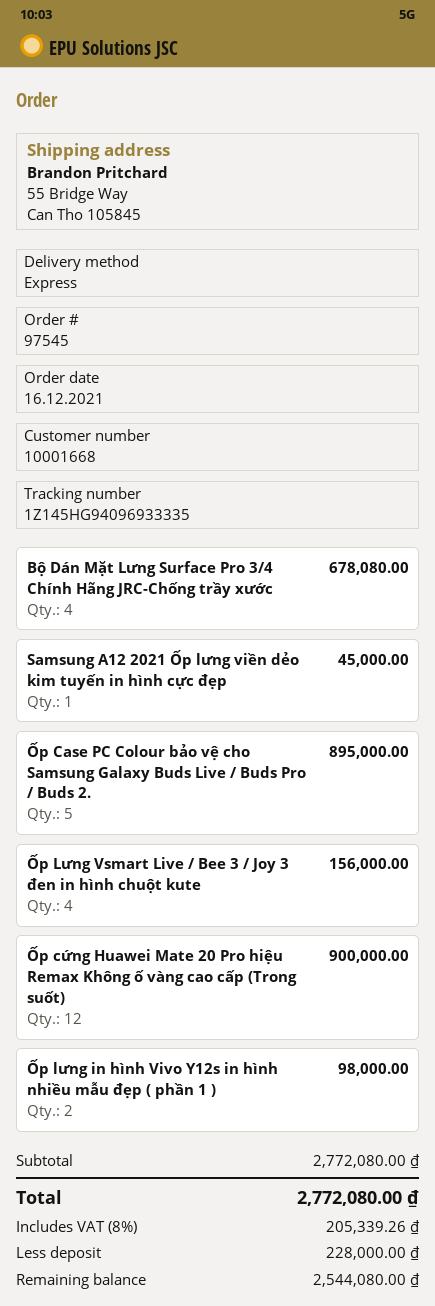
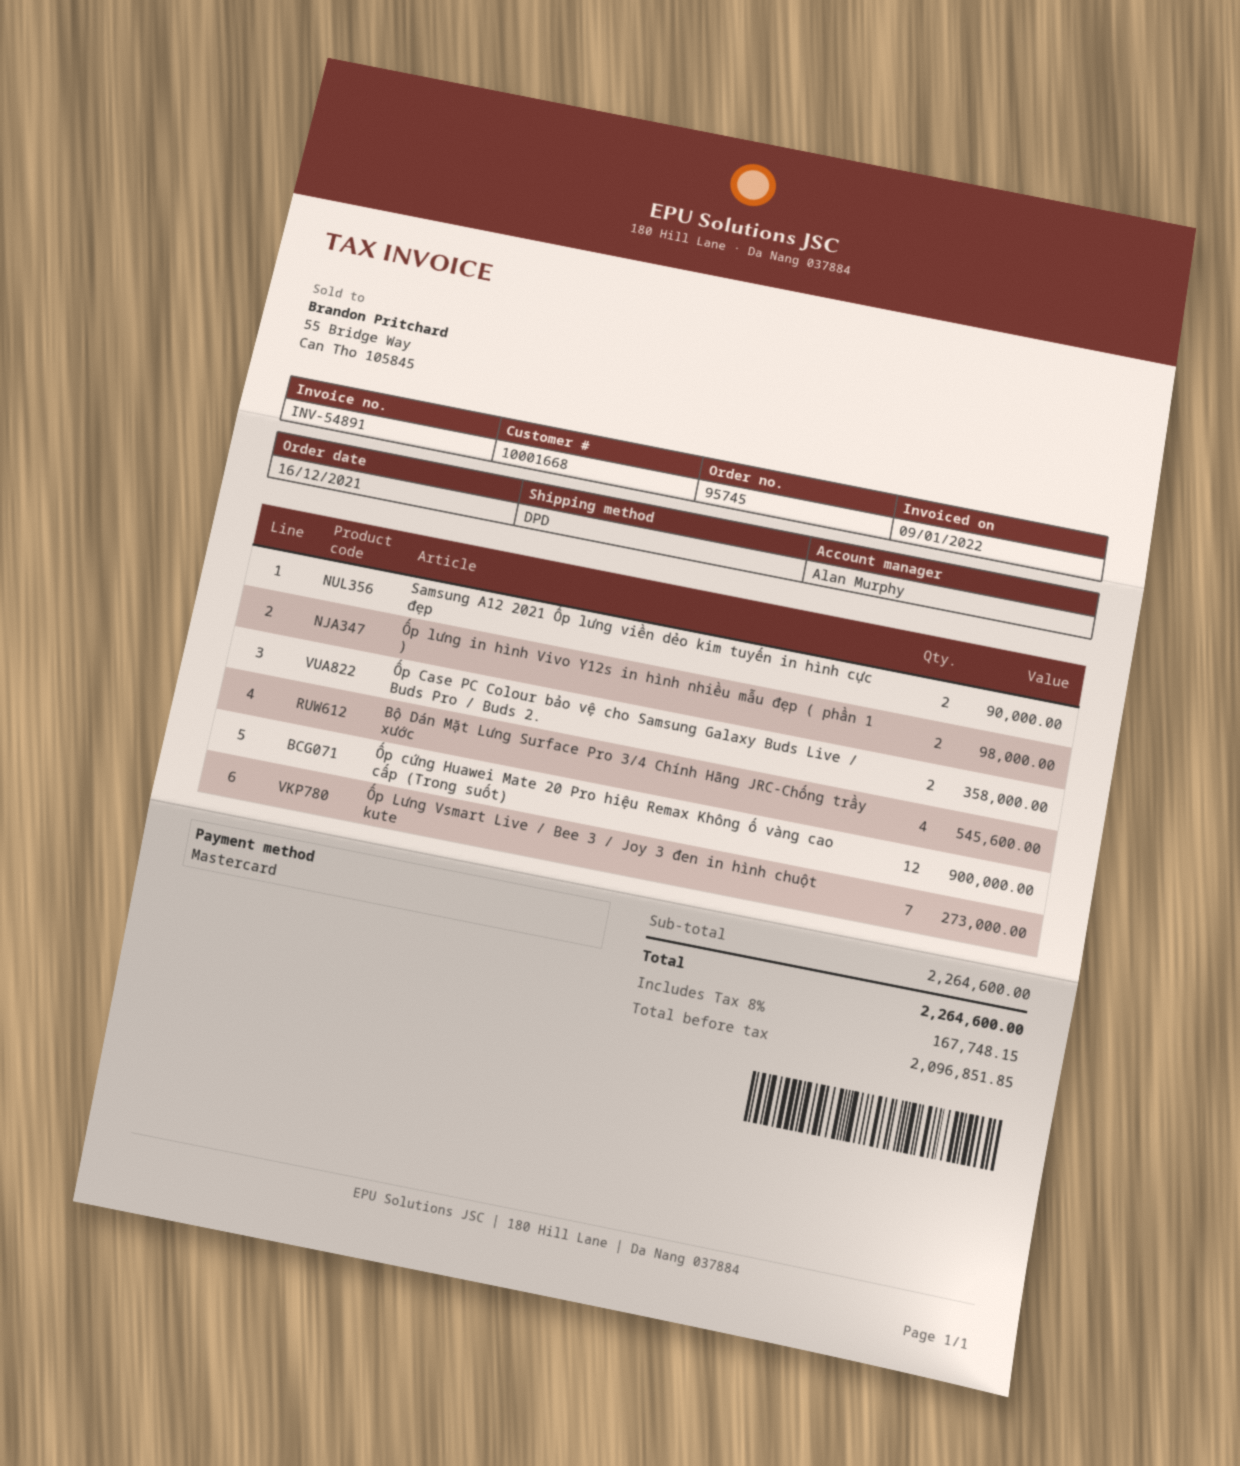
order number: 97545 -> 95745
shipping method: express -> DPD
Bộ Dán Mặt Lưng Surface Pro 3/4 Chính Hãng JRC-Chống trầy xước: 4 for 678080.00 -> 4 for 545600.00
Samsung A12 2021 Ốp lưng viền dẻo kim tuyến in hình cực đẹp: 1 for 45000.00 -> 2 for 90000.00
Ốp Case PC Colour bảo vệ cho Samsung Galaxy Buds Live / Buds Pro / Buds 2.: 5 for 895000.00 -> 2 for 358000.00
Ốp Lưng Vsmart Live / Bee 3 / Joy 3 đen in hình chuột kute: 4 for 156000.00 -> 7 for 273000.00
subtotal: 2772080.00 -> 2264600.00
tax: 8% = 205339.26 -> 8% = 167748.15
total: 2772080.00 -> 2264600.00

